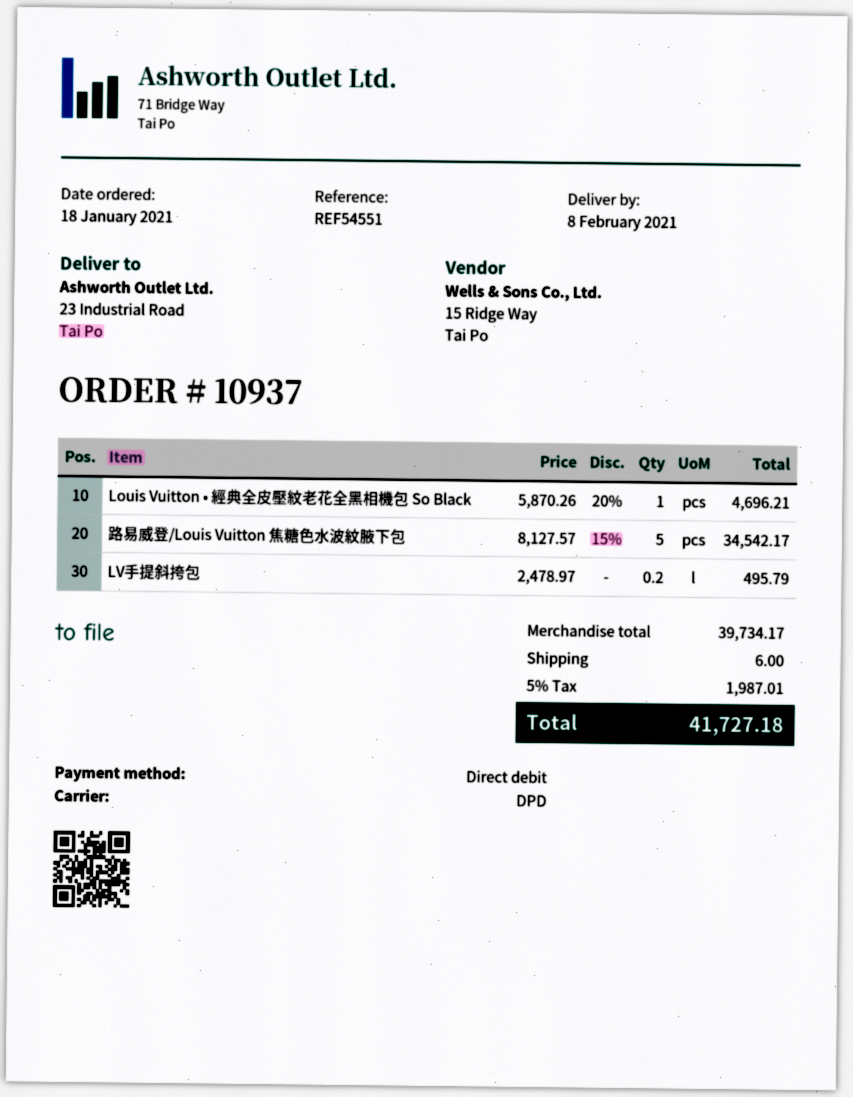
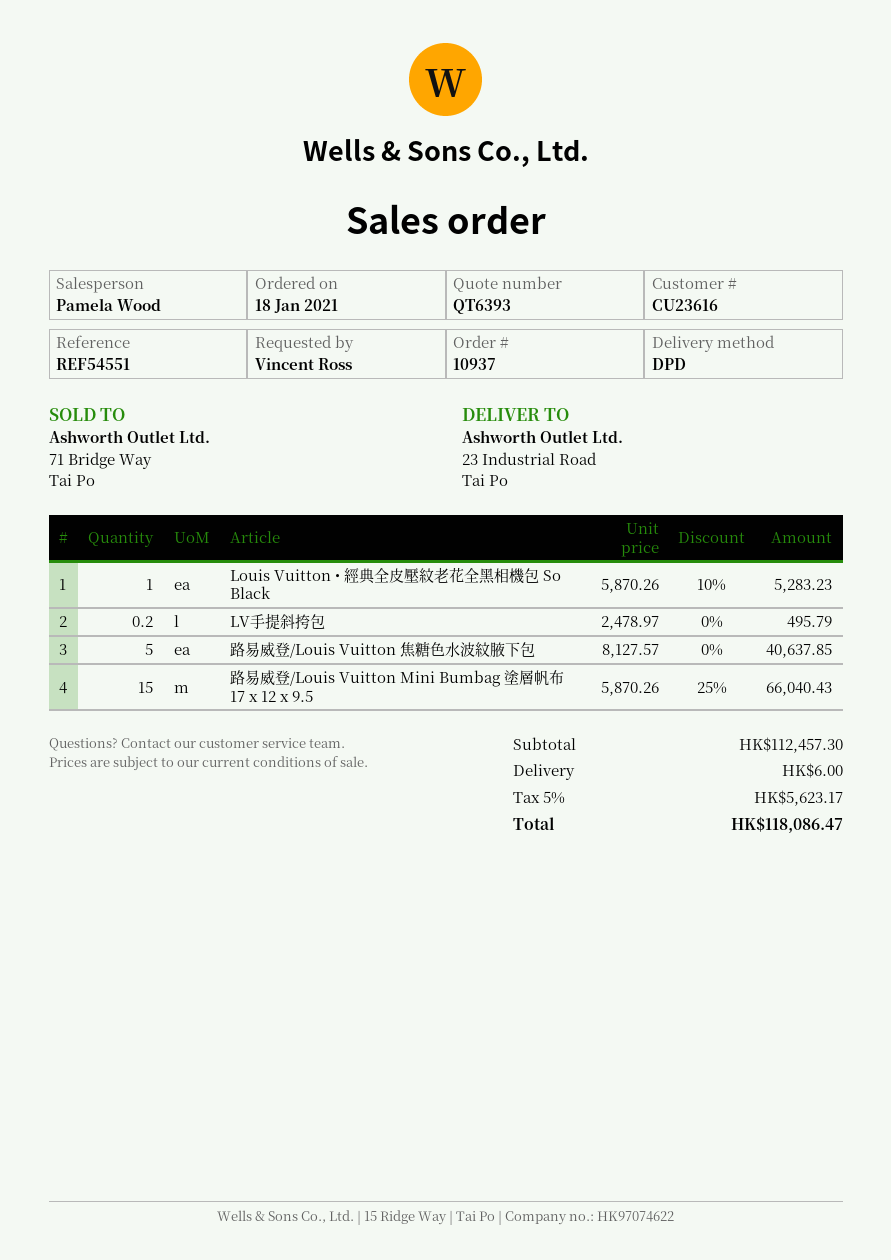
Louis Vuitton • 經典全皮壓紋老花全黑相機包 So Black: 1 x 5870.26 - 20% = 4696.21 -> 1 x 5870.26 - 10% = 5283.23
路易威登/Louis Vuitton 焦糖色水波紋腋下包: 5 x 8127.57 - 15% = 34542.17 -> 5 x 8127.57 = 40637.85
路易威登/Louis Vuitton Mini Bumbag 塗層帆布 17 x 12 x 9.5: none -> 15 x 5870.26 - 25% = 66040.43
subtotal: 39734.17 -> 112457.30
tax: 5% = 1987.01 -> 5% = 5623.17
total: 41727.18 -> 118086.47

